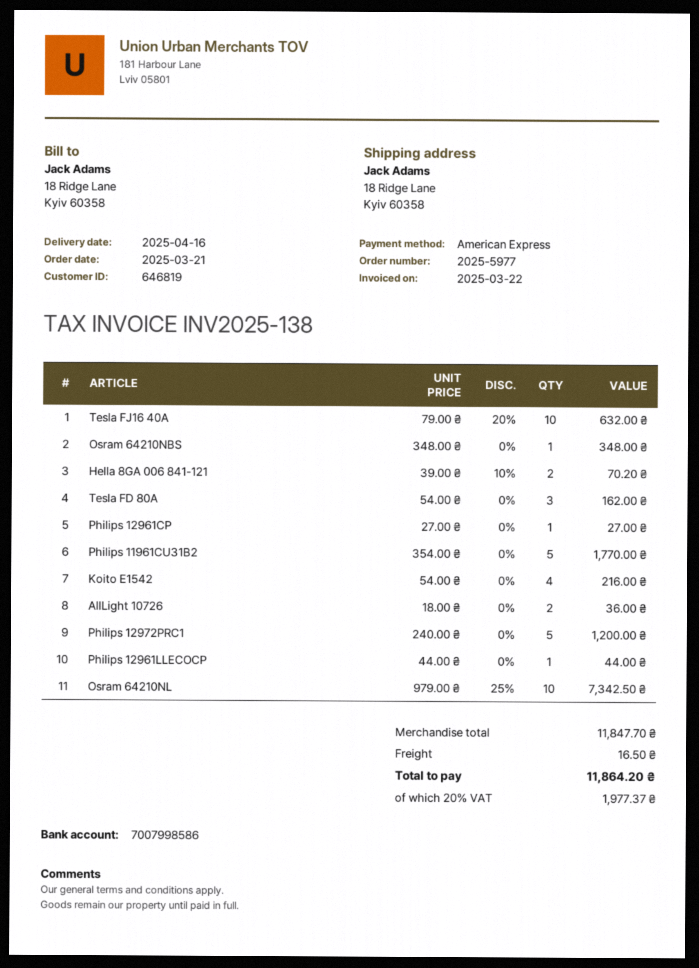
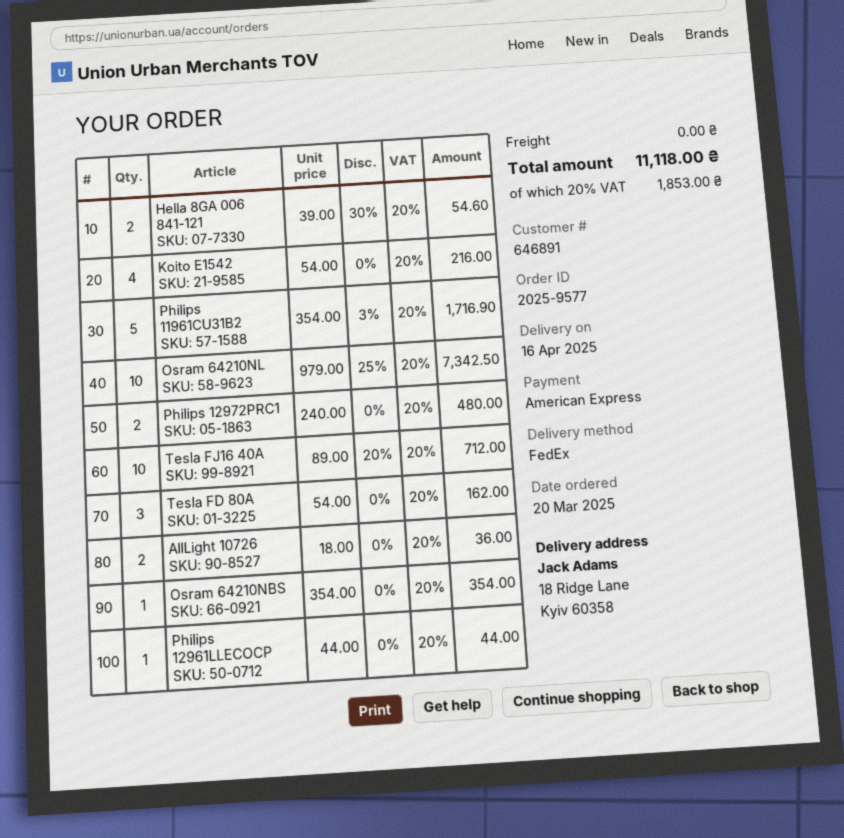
order number: 2025-5977 -> 2025-9577
order date: 2025-03-21 -> 2025-03-20
customer number: 646819 -> 646891
Tesla FJ16 40A: 10 x 79.00 - 20% = 632.00 -> 10 x 89.00 - 20% = 712.00
Osram 64210NBS: 1 x 348.00 = 348.00 -> 1 x 354.00 = 354.00
Hella 8GA 006 841-121: 2 x 39.00 - 10% = 70.20 -> 2 x 39.00 - 30% = 54.60
Philips 12961CP: 1 x 27.00 = 27.00 -> none
Philips 11961CU31B2: 5 x 354.00 = 1770.00 -> 5 x 354.00 - 3% = 1716.90
Philips 12972PRC1: 5 x 240.00 = 1200.00 -> 2 x 240.00 = 480.00
shipping: 16.50 -> 0.00
tax: 20% = 1977.37 -> 20% = 1853.00
total: 11864.20 -> 11118.00

